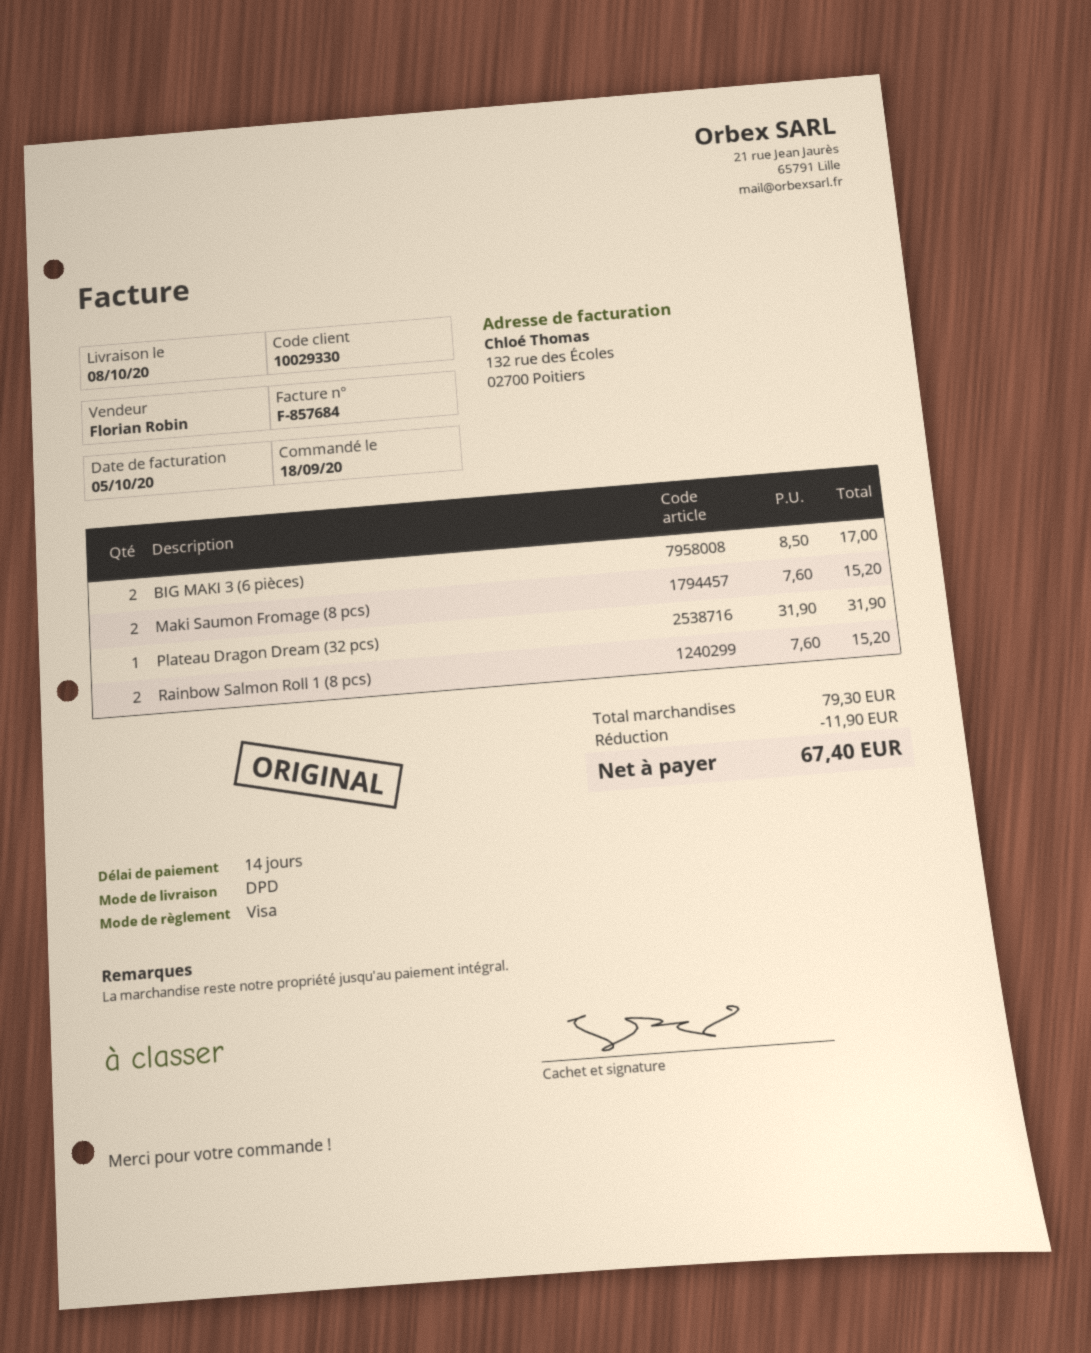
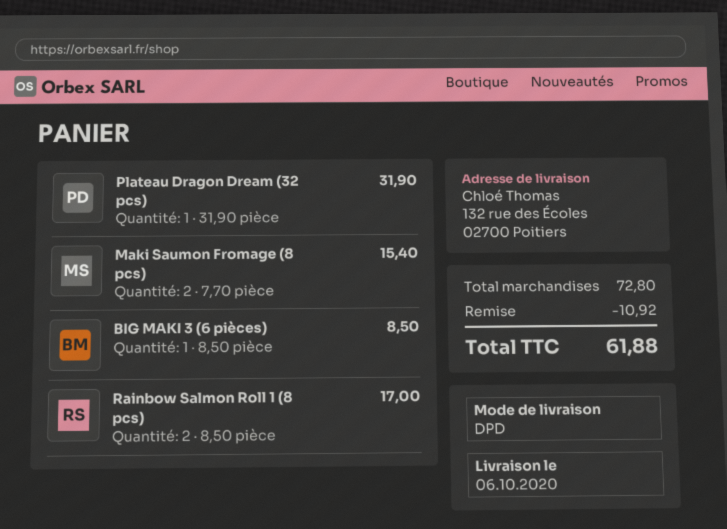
delivery date: 2020-10-08 -> 2020-10-06
BIG MAKI 3 (6 pièces): 2 x 8.50 = 17.00 -> 1 x 8.50 = 8.50
Maki Saumon Fromage (8 pcs): 2 x 7.60 = 15.20 -> 2 x 7.70 = 15.40
Rainbow Salmon Roll 1 (8 pcs): 2 x 7.60 = 15.20 -> 2 x 8.50 = 17.00
subtotal: 79.30 -> 72.80
discount: 11.90 -> 10.92
total: 67.40 -> 61.88

